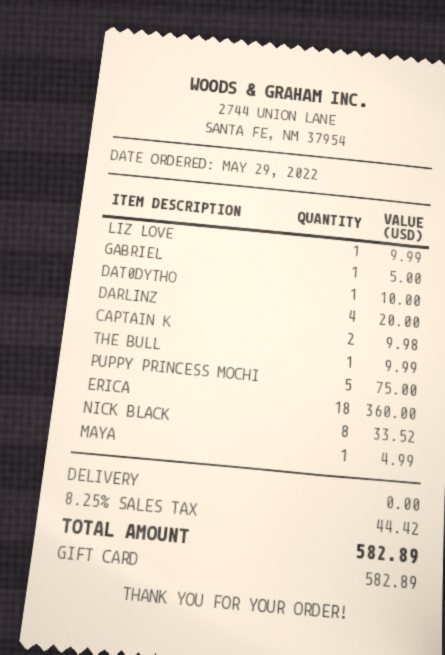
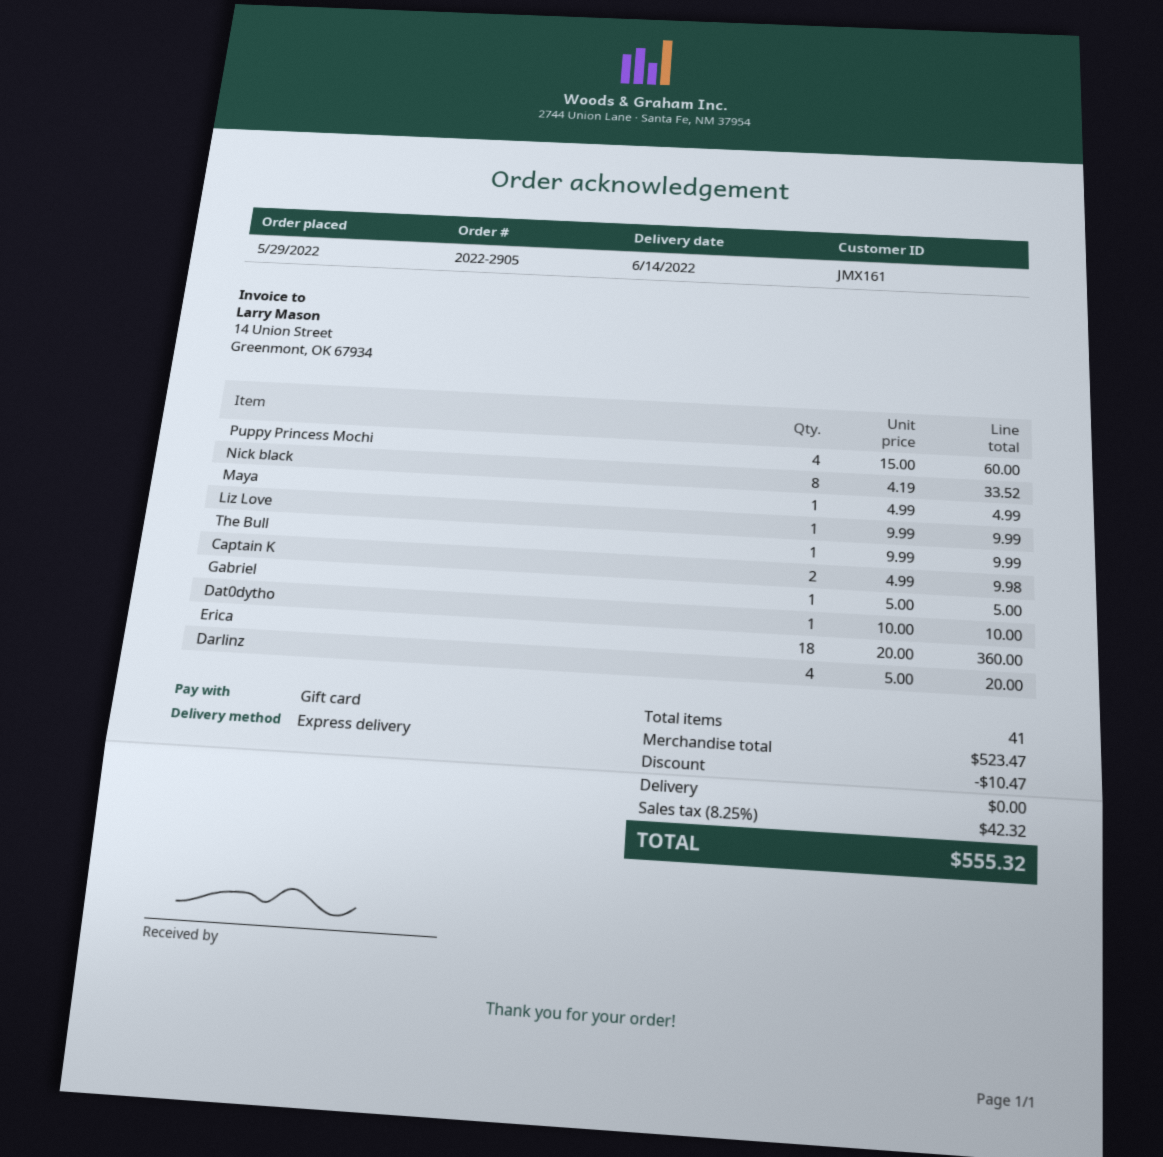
PUPPY PRINCESS MOCHI: 5 for 75.00 -> 4 for 60.00
discount: none -> 10.47
tax: 8.25% = 44.42 -> 8.25% = 42.32
total: 582.89 -> 555.32

